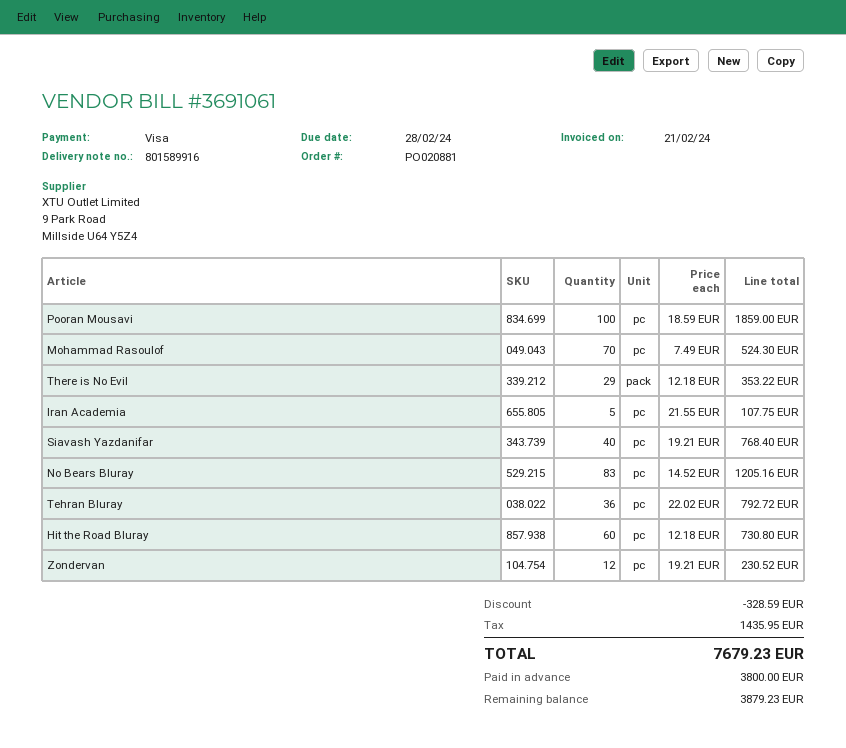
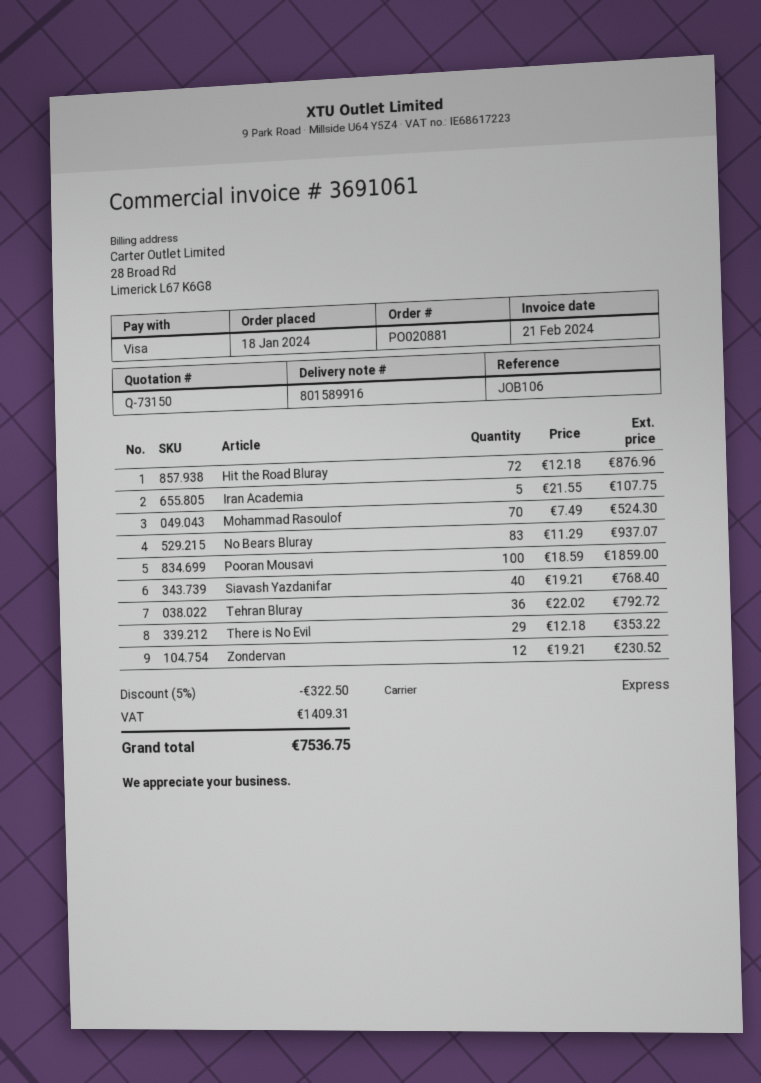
No Bears Bluray: 83 x 14.52 = 1205.16 -> 83 x 11.29 = 937.07
Hit the Road Bluray: 60 x 12.18 = 730.80 -> 72 x 12.18 = 876.96
discount: 328.59 -> 322.50
tax: 1435.95 -> 1409.31
total: 7679.23 -> 7536.75

